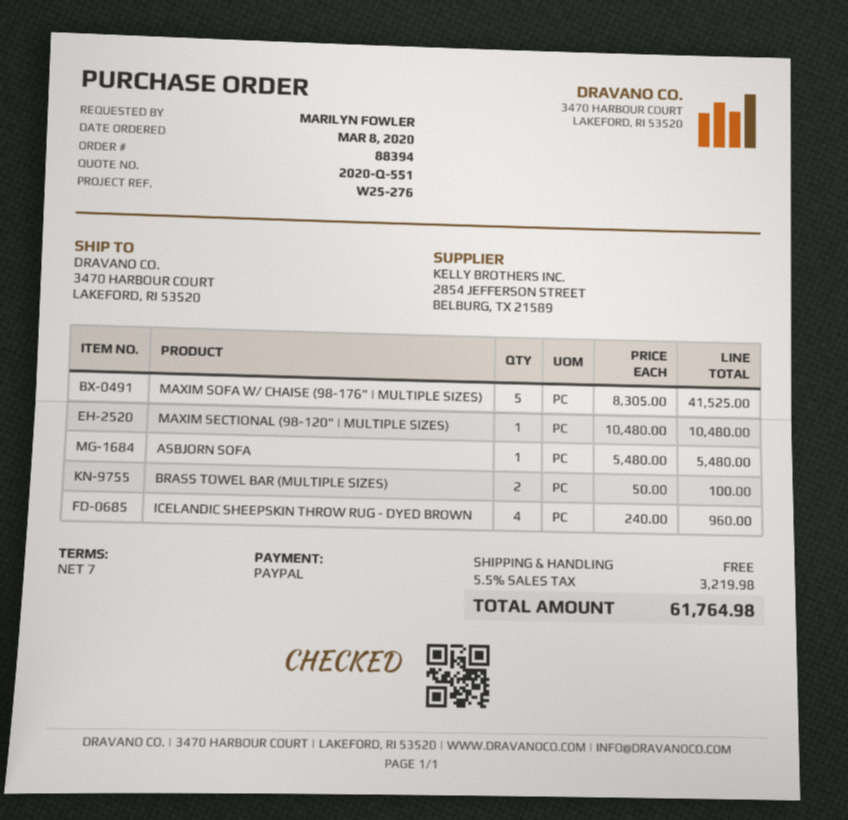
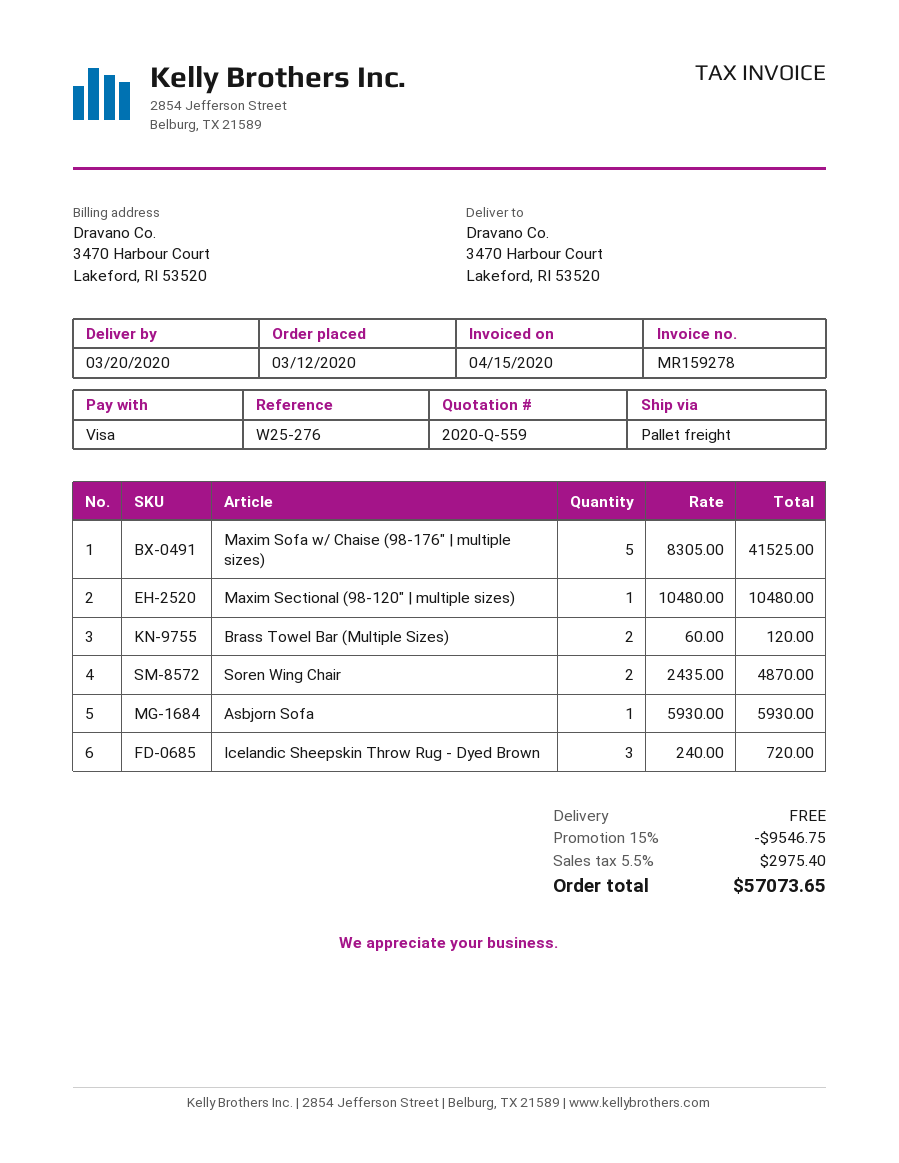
quote number: 2020-Q-551 -> 2020-Q-559
order date: 2020-03-08 -> 2020-03-12
payment method: PayPal -> Visa
ASBJORN SOFA: 1 x 5480.00 = 5480.00 -> 1 x 5930.00 = 5930.00
BRASS TOWEL BAR (MULTIPLE SIZES): 2 x 50.00 = 100.00 -> 2 x 60.00 = 120.00
ICELANDIC SHEEPSKIN THROW RUG - DYED BROWN: 4 x 240.00 = 960.00 -> 3 x 240.00 = 720.00
Soren Wing Chair: none -> 2 x 2435.00 = 4870.00
discount: none -> 15% = 9546.75
tax: 5.5% = 3219.98 -> 5.5% = 2975.40
total: 61764.98 -> 57073.65

